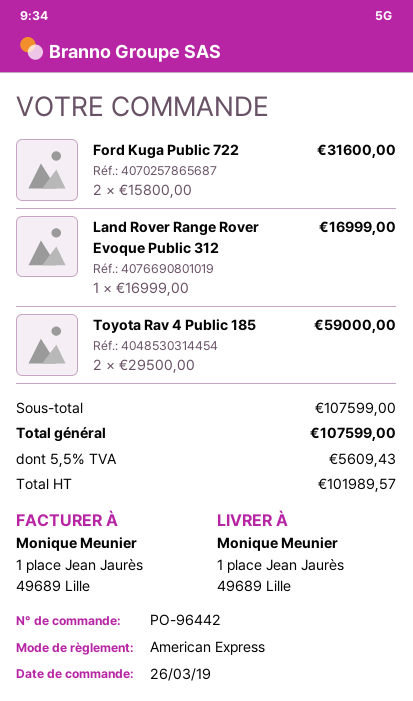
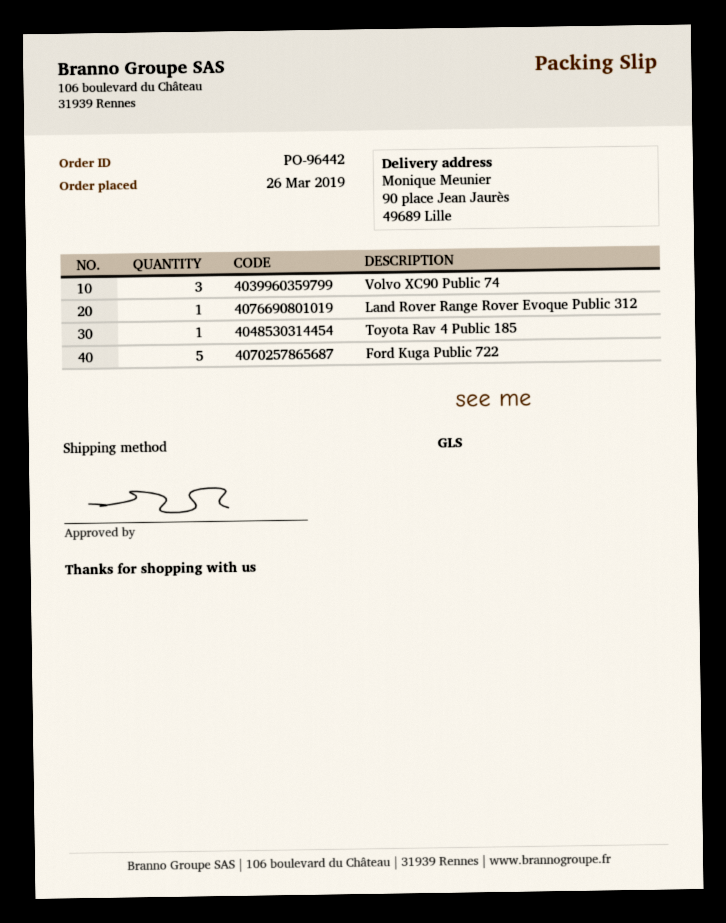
ship to: 1 place Jean Jaurès, 49689 Lille -> 90 place Jean Jaurès, 49689 Lille
Ford Kuga Public 722: 2 -> 5
Toyota Rav 4 Public 185: 2 -> 1
Volvo XC90 Public 74: none -> 3

